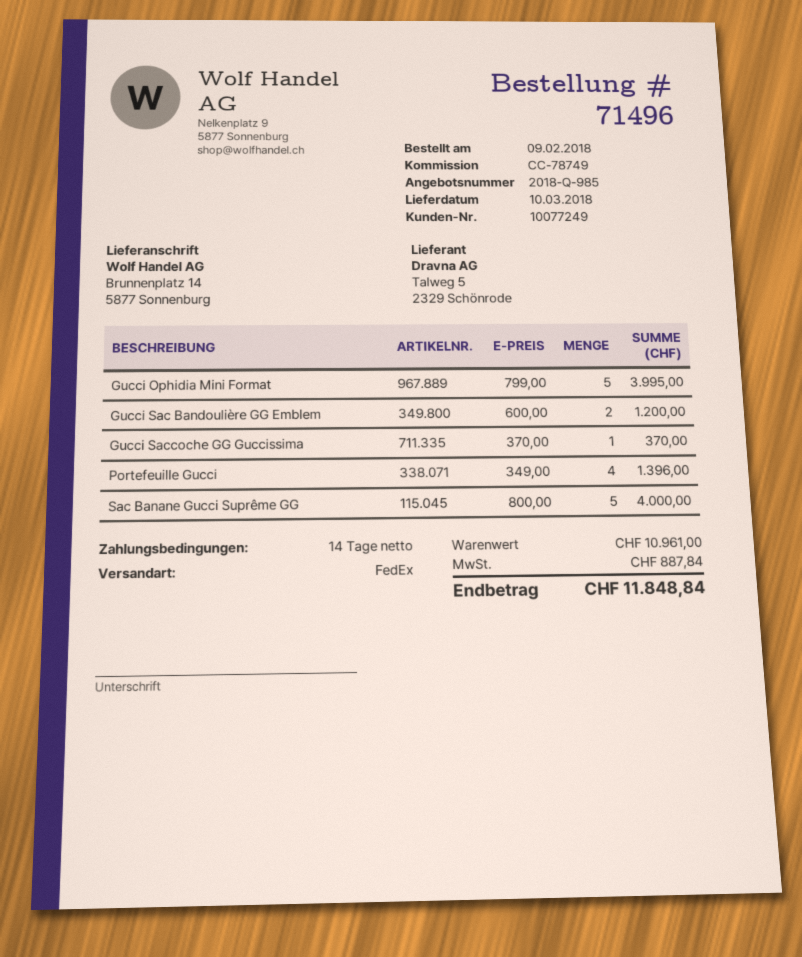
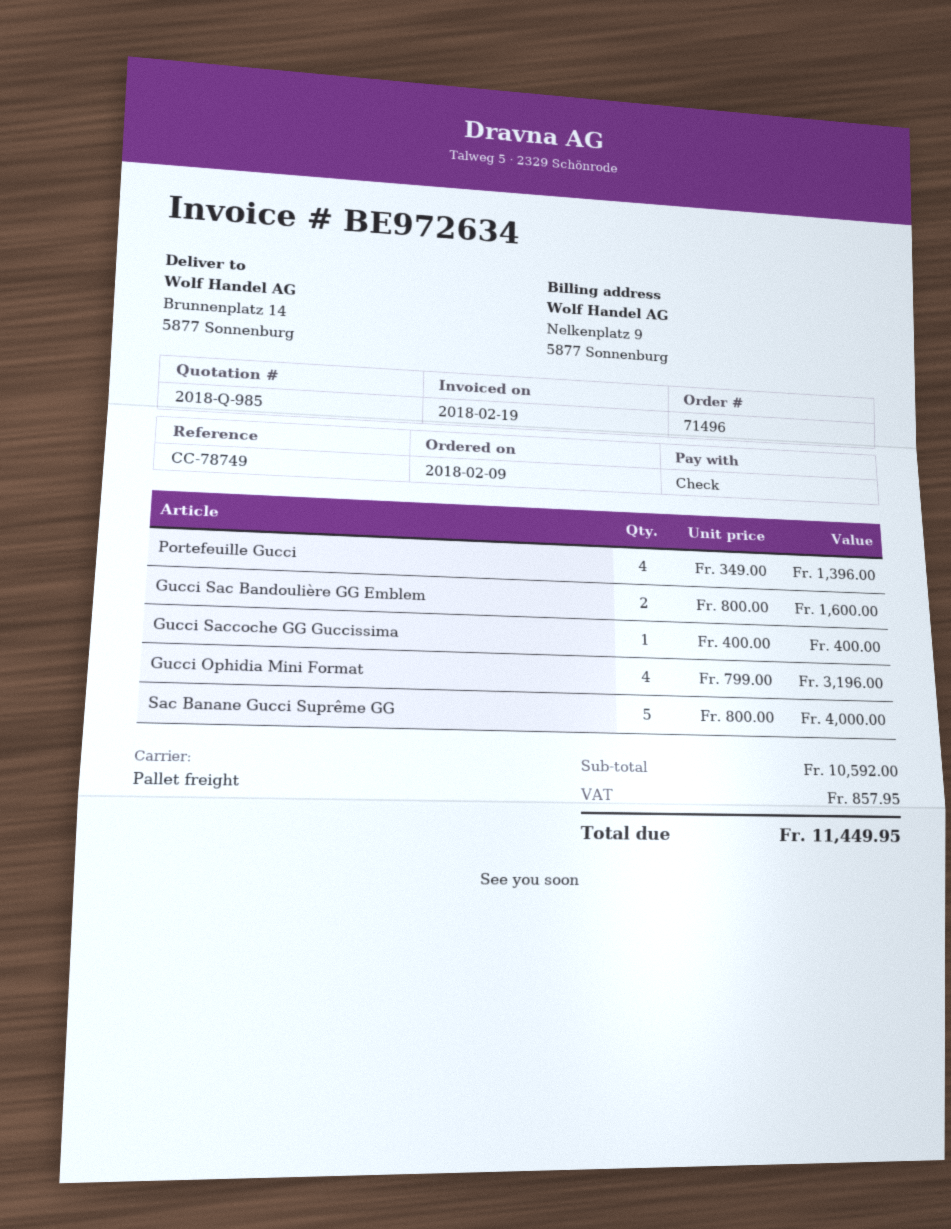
shipping method: FedEx -> pallet freight
Gucci Ophidia Mini Format: 5 x 799.00 = 3995.00 -> 4 x 799.00 = 3196.00
Gucci Sac Bandoulière GG Emblem: 2 x 600.00 = 1200.00 -> 2 x 800.00 = 1600.00
Gucci Saccoche GG Guccissima: 1 x 370.00 = 370.00 -> 1 x 400.00 = 400.00
subtotal: 10961.00 -> 10592.00
tax: 887.84 -> 857.95
total: 11848.84 -> 11449.95

